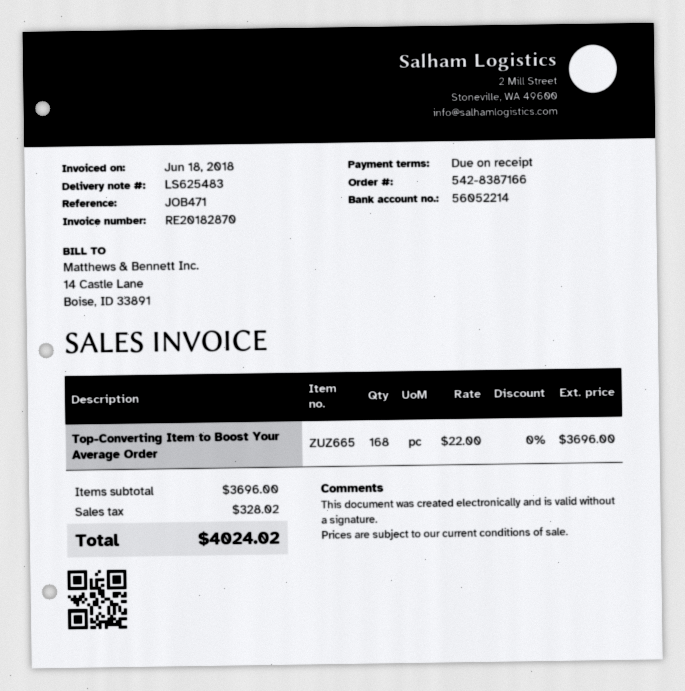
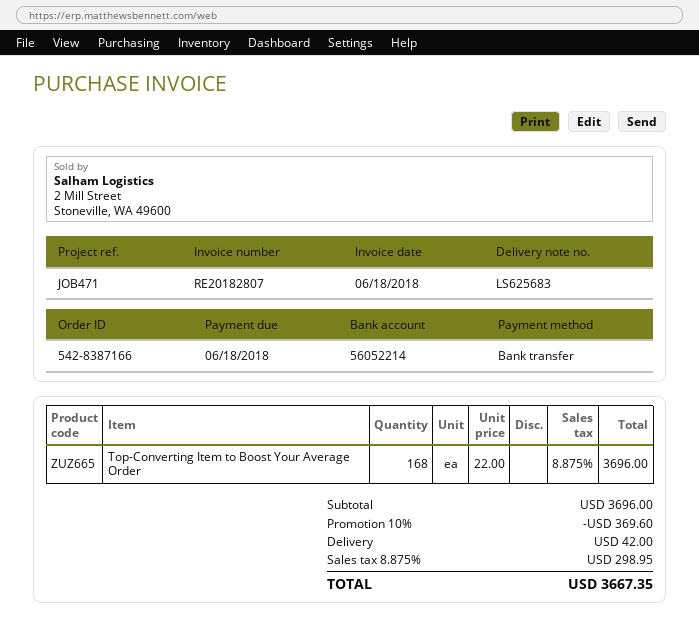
delivery note number: LS625483 -> LS625683
invoice number: RE20182870 -> RE20182807
discount: none -> 10% = 369.60
shipping: none -> 42.00
tax: 328.02 -> 298.95
total: 4024.02 -> 3667.35

